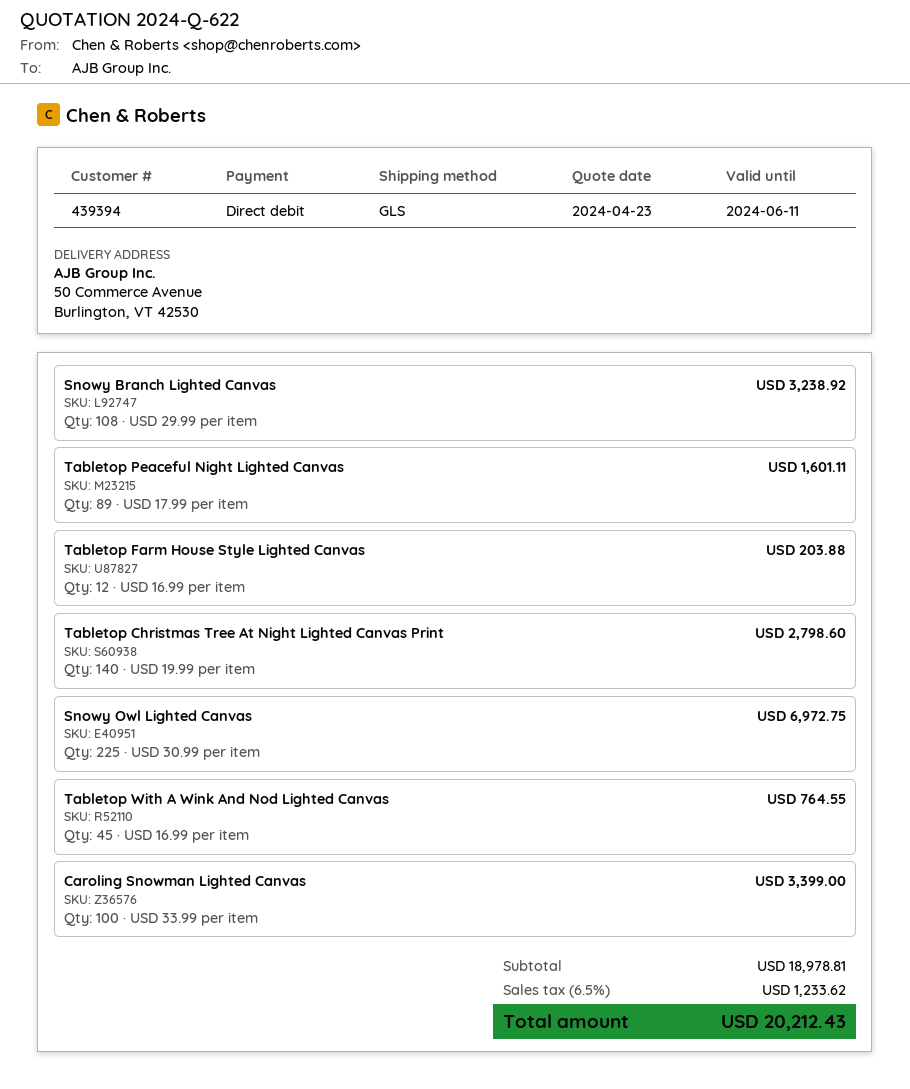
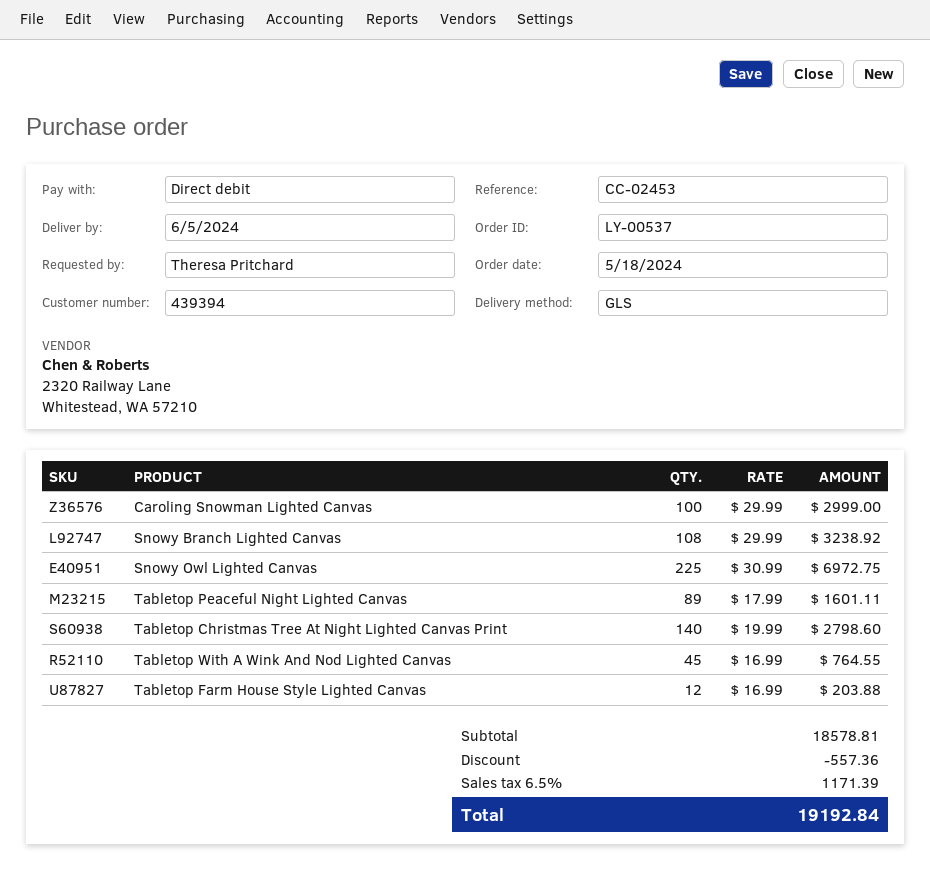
Caroling Snowman Lighted Canvas: 100 x 33.99 = 3399.00 -> 100 x 29.99 = 2999.00
subtotal: 18978.81 -> 18578.81
discount: none -> 557.36
tax: 6.5% = 1233.62 -> 6.5% = 1171.39
total: 20212.43 -> 19192.84

